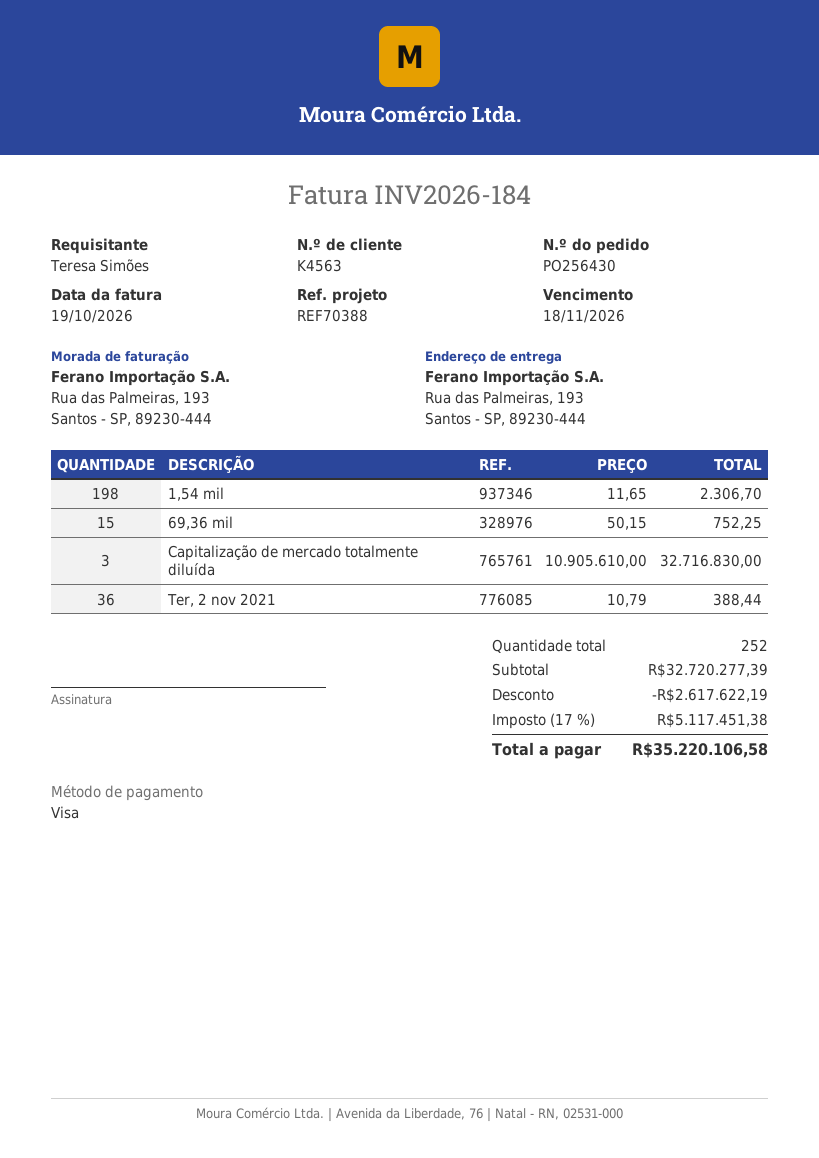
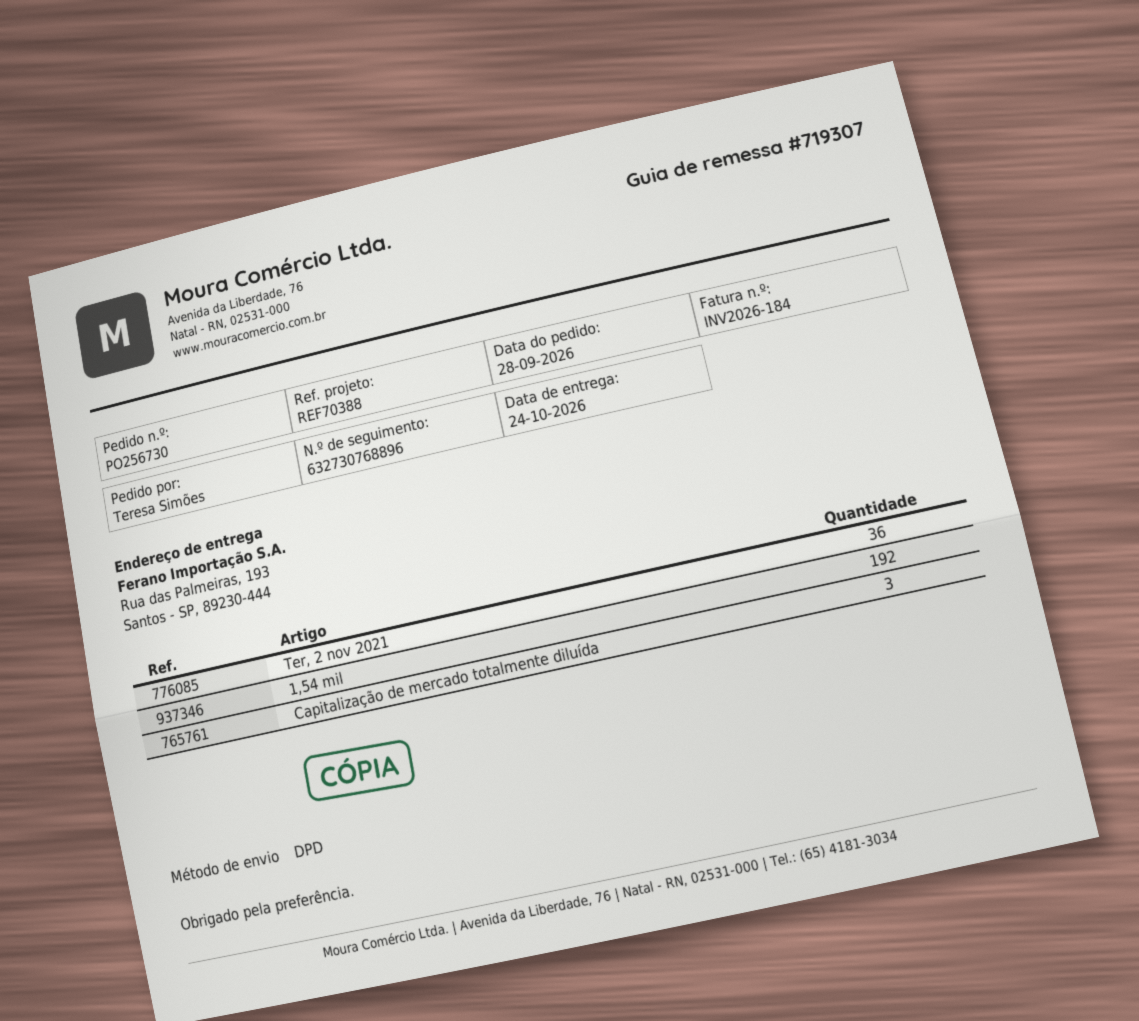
order number: PO256430 -> PO256730
1,54 mil: 198 -> 192
69,36 mil: 15 -> none

